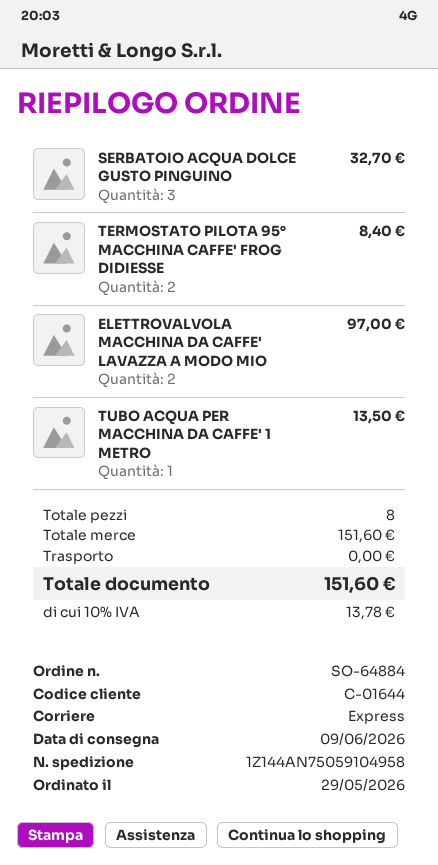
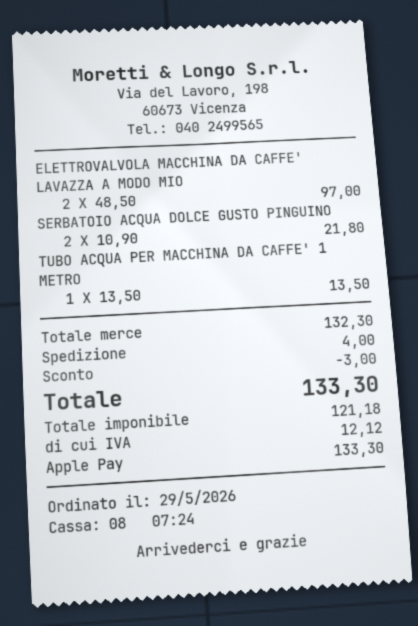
SERBATOIO ACQUA DOLCE GUSTO PINGUINO: 3 for 32.70 -> 2 for 21.80
TERMOSTATO PILOTA 95° MACCHINA CAFFE' FROG DIDIESSE: 2 for 8.40 -> none
subtotal: 151.60 -> 132.30
discount: none -> 3.00
shipping: 0.00 -> 4.00
tax: 13.78 -> 12.12
total: 151.60 -> 133.30

